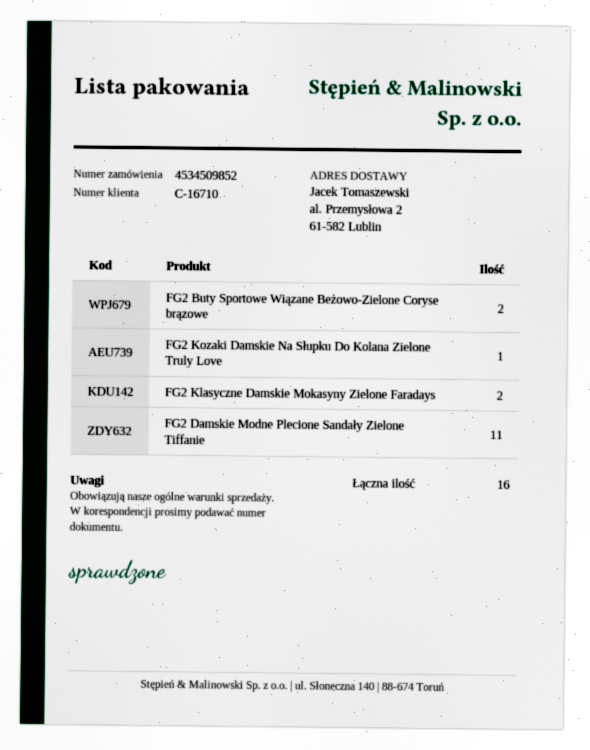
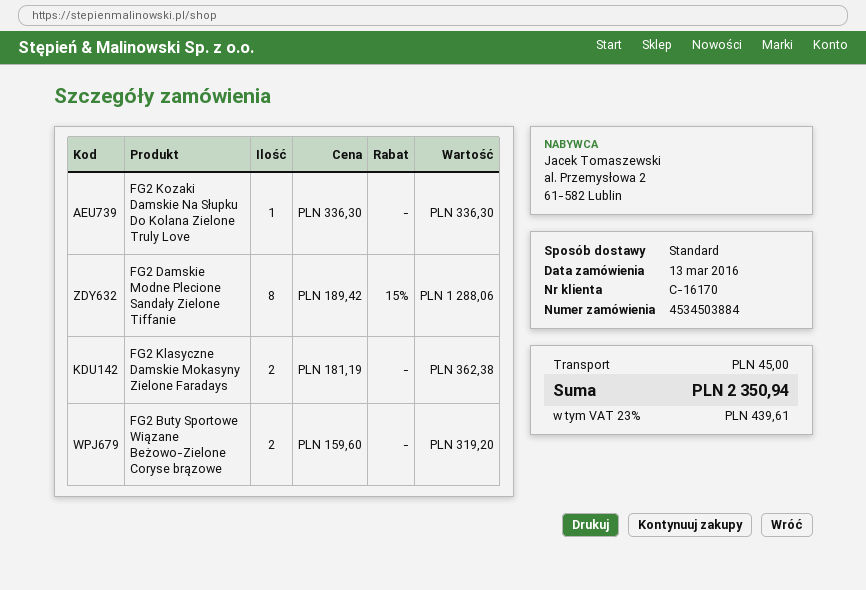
order number: 4534509852 -> 4534503884
customer number: C-16710 -> C-16170
FG2 Damskie Modne Plecione Sandały Zielone Tiffanie: 11 -> 8

